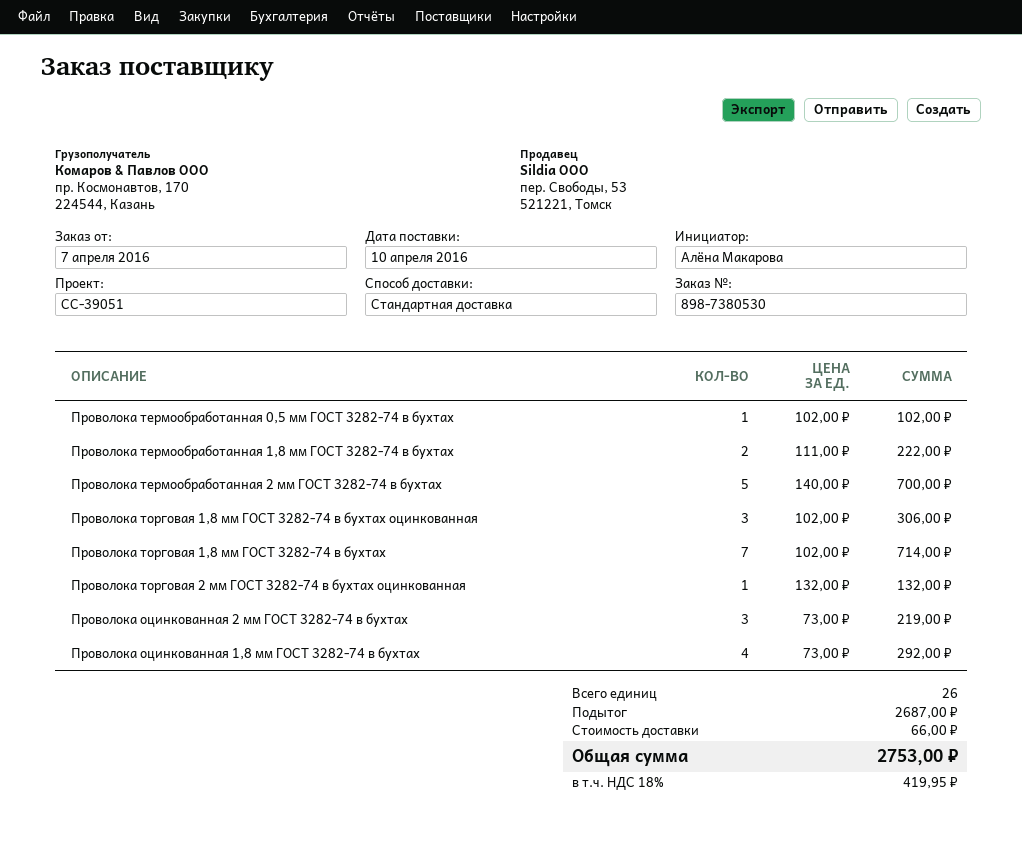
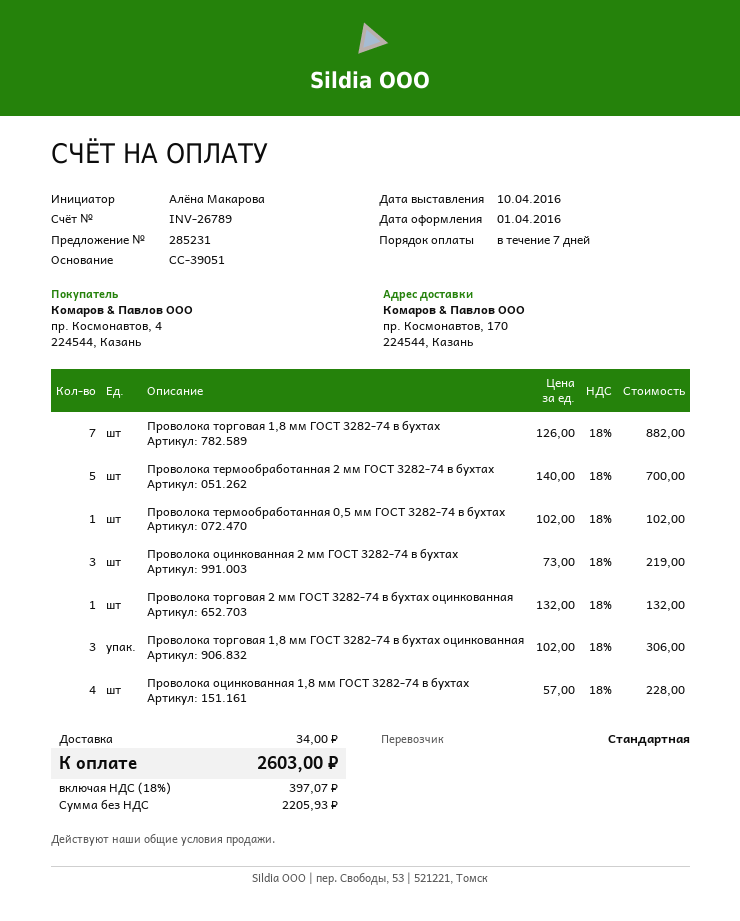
order date: 2016-04-07 -> 2016-04-01
Проволока термообработанная 1,8 мм ГОСТ 3282-74 в бухтах: 2 x 111.00 = 222.00 -> none
Проволока торговая 1,8 мм ГОСТ 3282-74 в бухтах: 7 x 102.00 = 714.00 -> 7 x 126.00 = 882.00
Проволока оцинкованная 1,8 мм ГОСТ 3282-74 в бухтах: 4 x 73.00 = 292.00 -> 4 x 57.00 = 228.00
shipping: 66.00 -> 34.00
tax: 18% = 419.95 -> 18% = 397.07
total: 2753.00 -> 2603.00

